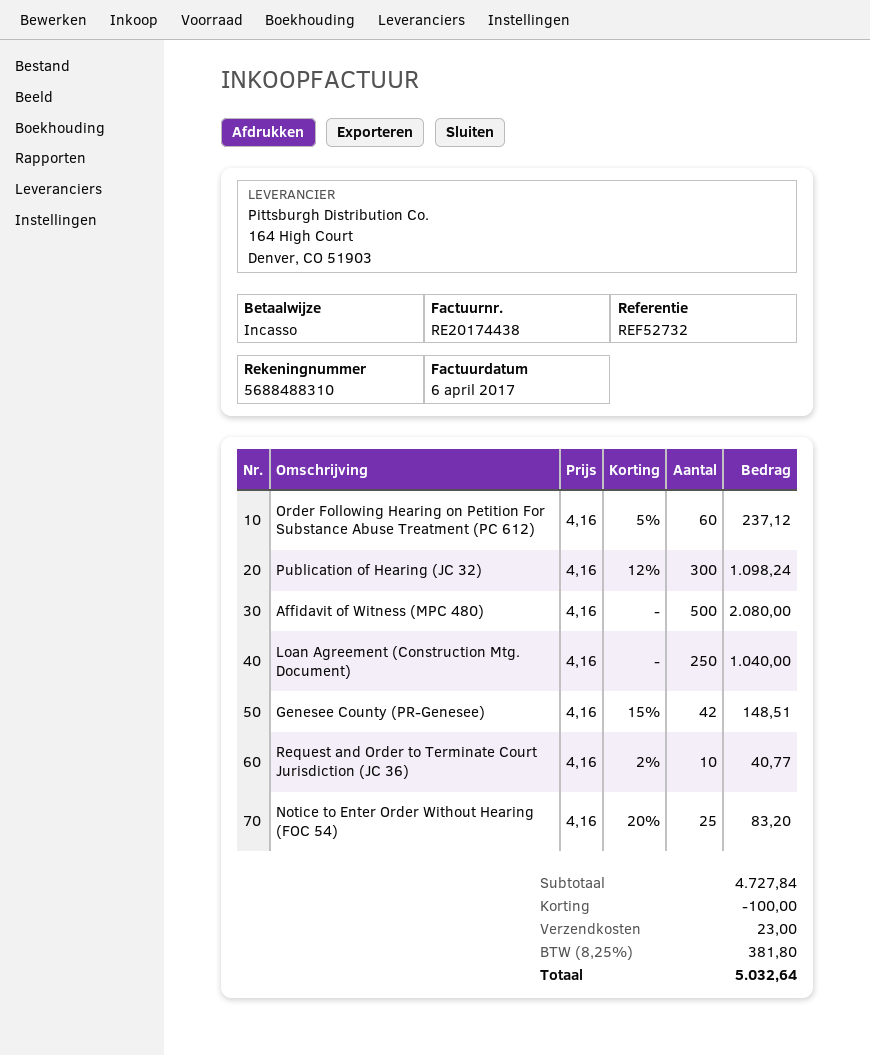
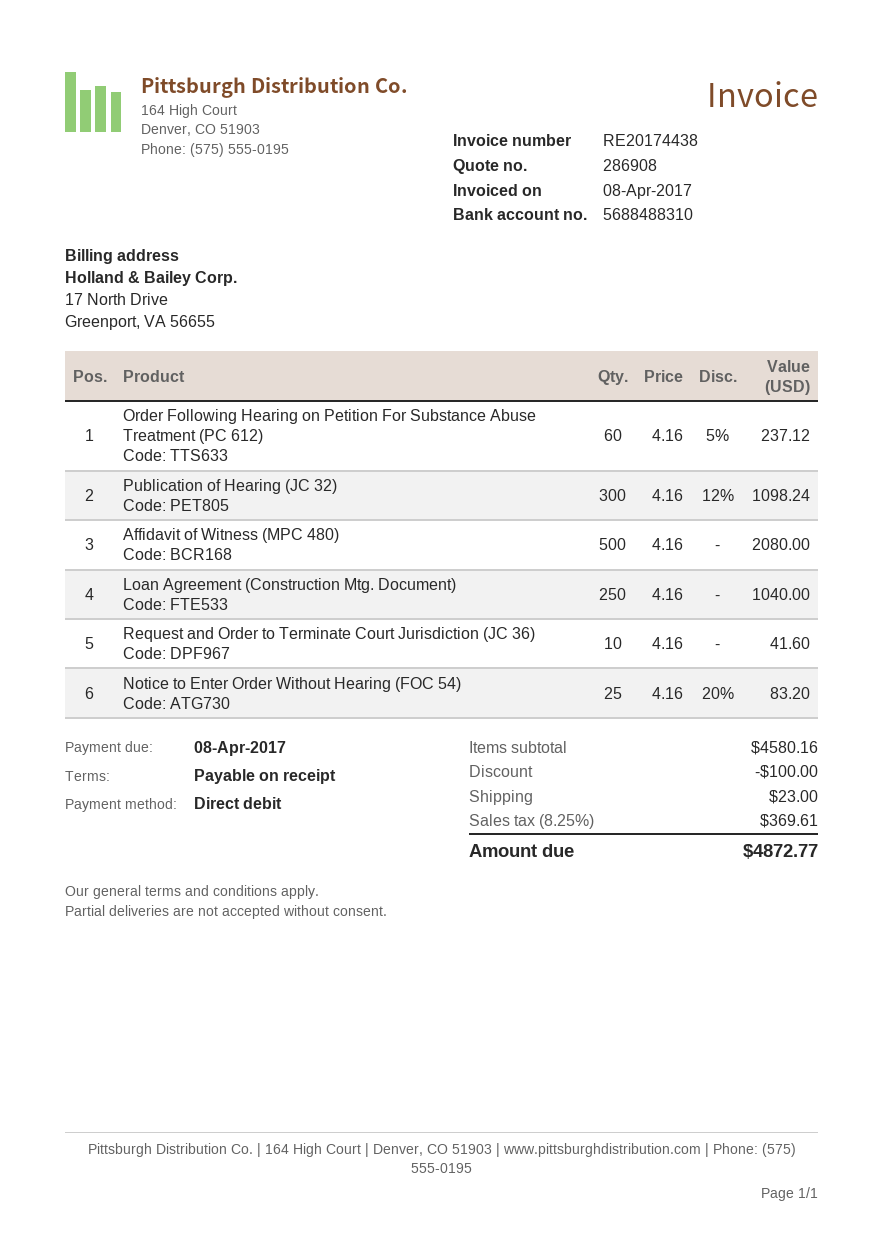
invoice date: 2017-04-06 -> 2017-04-08
Genesee County (PR-Genesee): 42 x 4.16 - 15% = 148.51 -> none
Request and Order to Terminate Court Jurisdiction (JC 36): 10 x 4.16 - 2% = 40.77 -> 10 x 4.16 = 41.60
subtotal: 4727.84 -> 4580.16
tax: 8.25% = 381.80 -> 8.25% = 369.61
total: 5032.64 -> 4872.77

